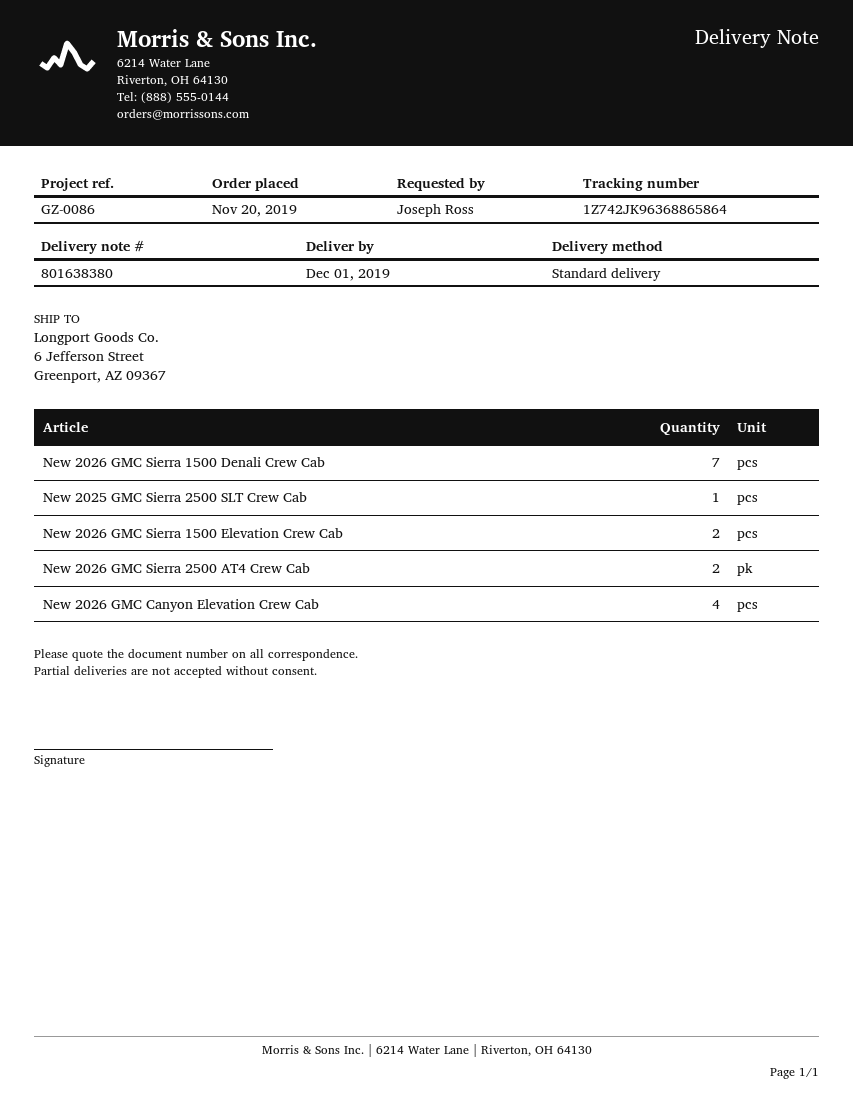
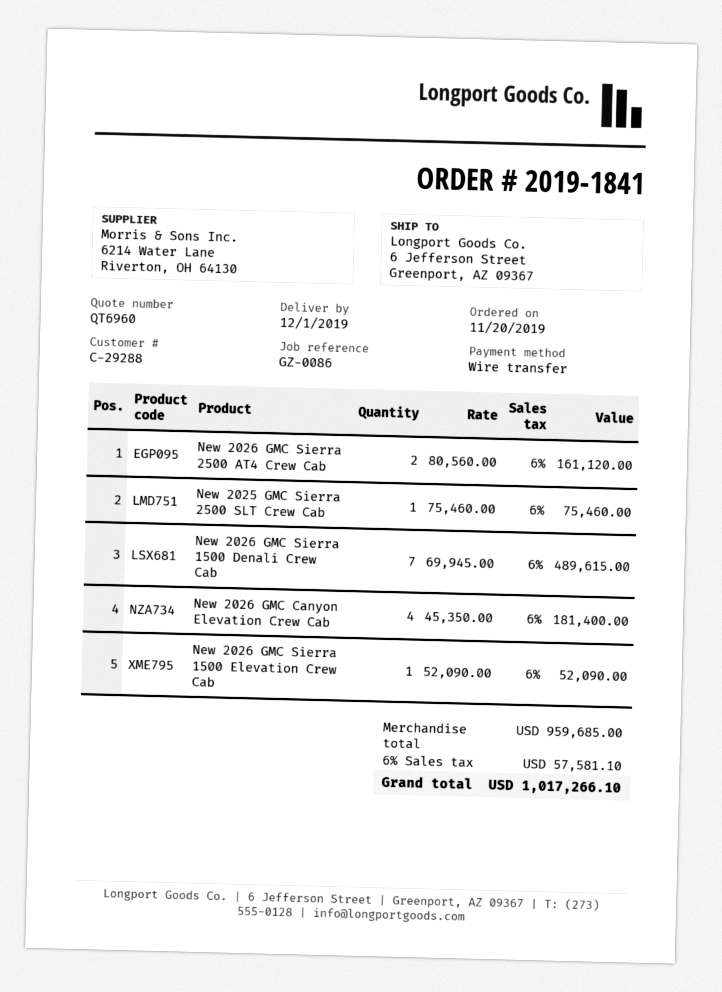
New 2026 GMC Sierra 1500 Elevation Crew Cab: 2 -> 1

